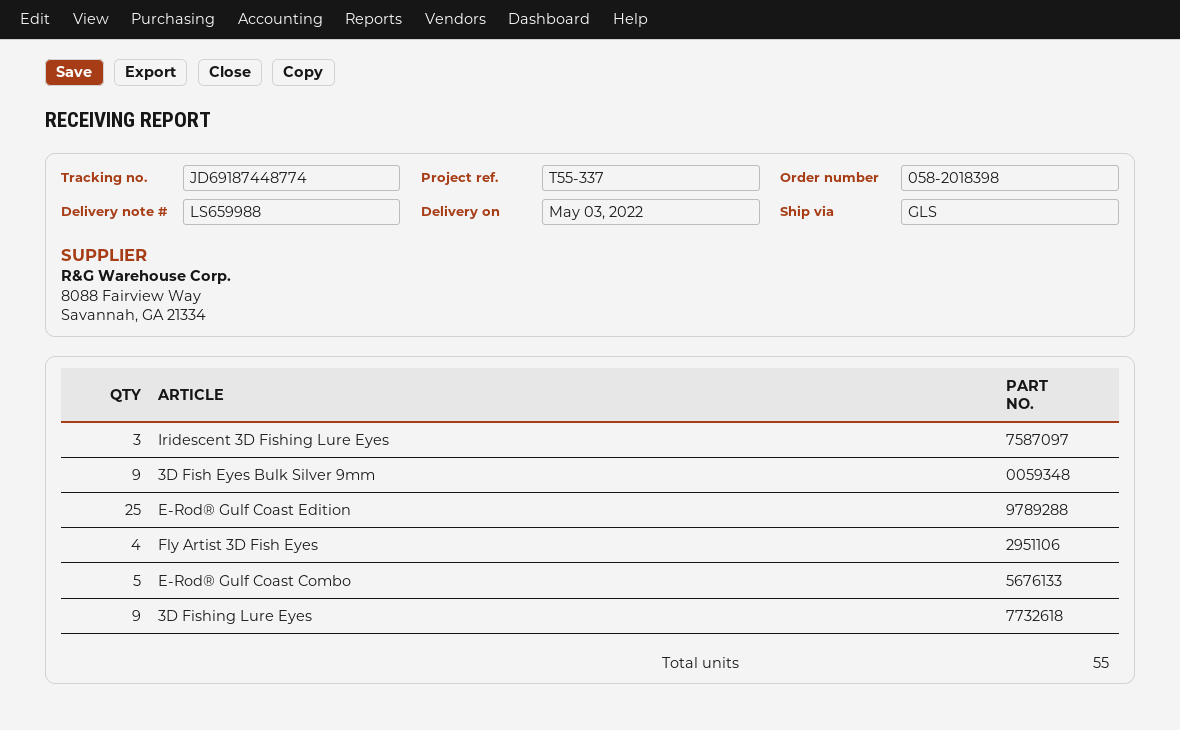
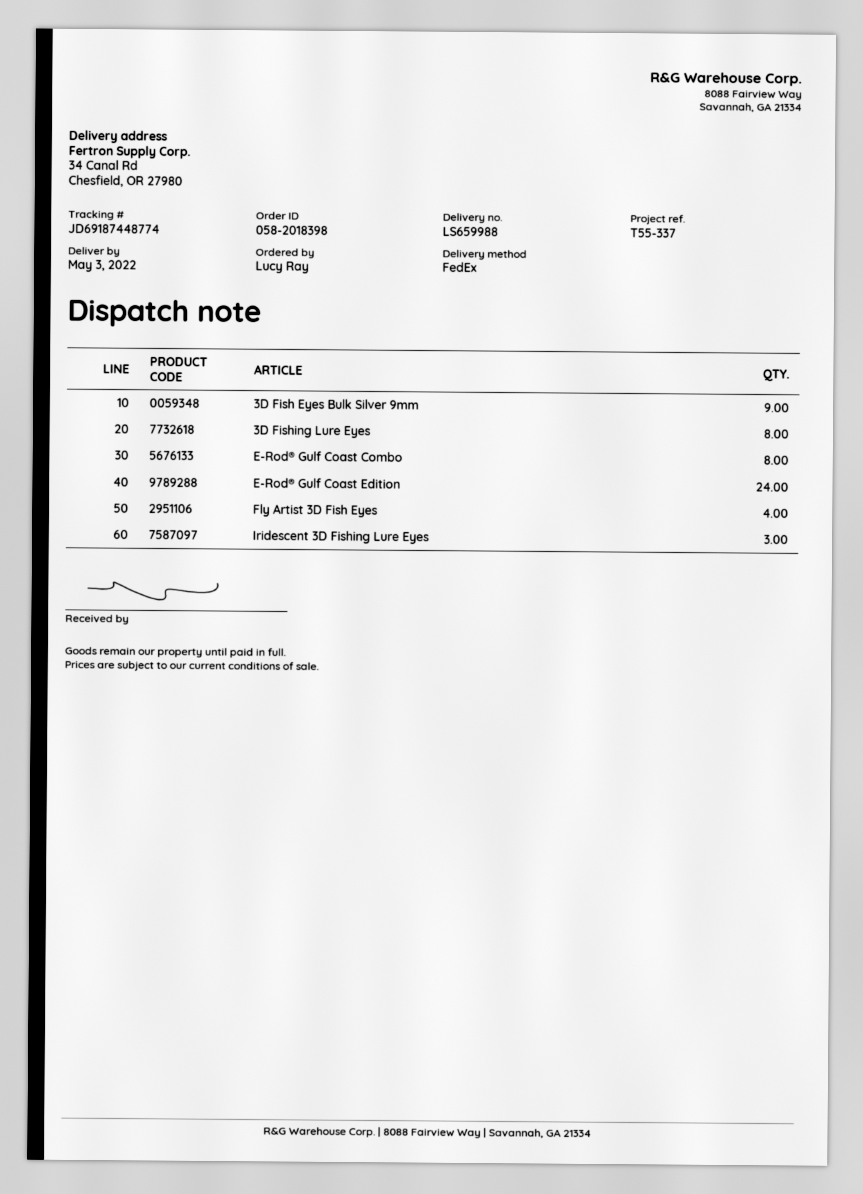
shipping method: GLS -> FedEx
E-Rod® Gulf Coast Edition: 25 -> 24
E-Rod® Gulf Coast Combo: 5 -> 8
3D Fishing Lure Eyes: 9 -> 8

